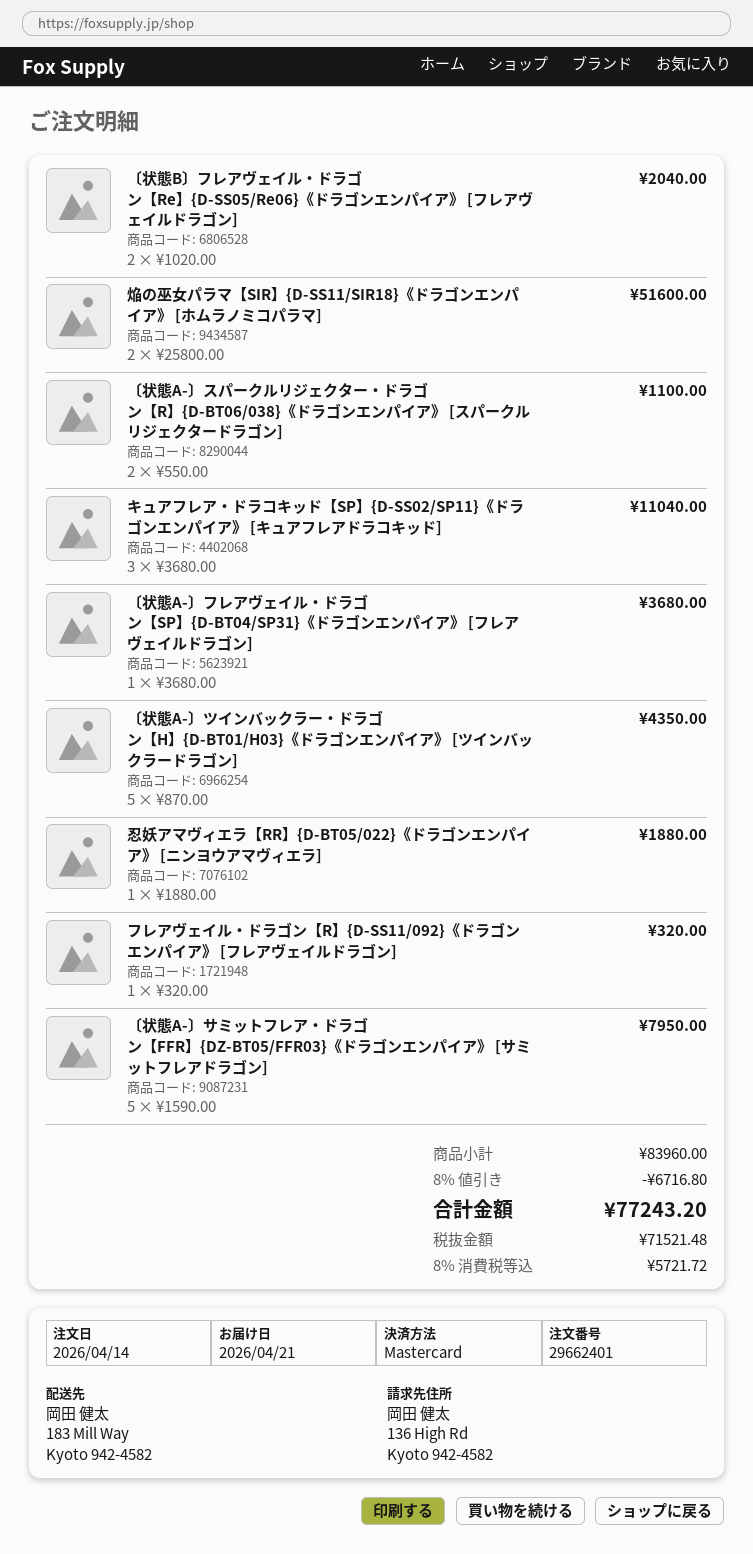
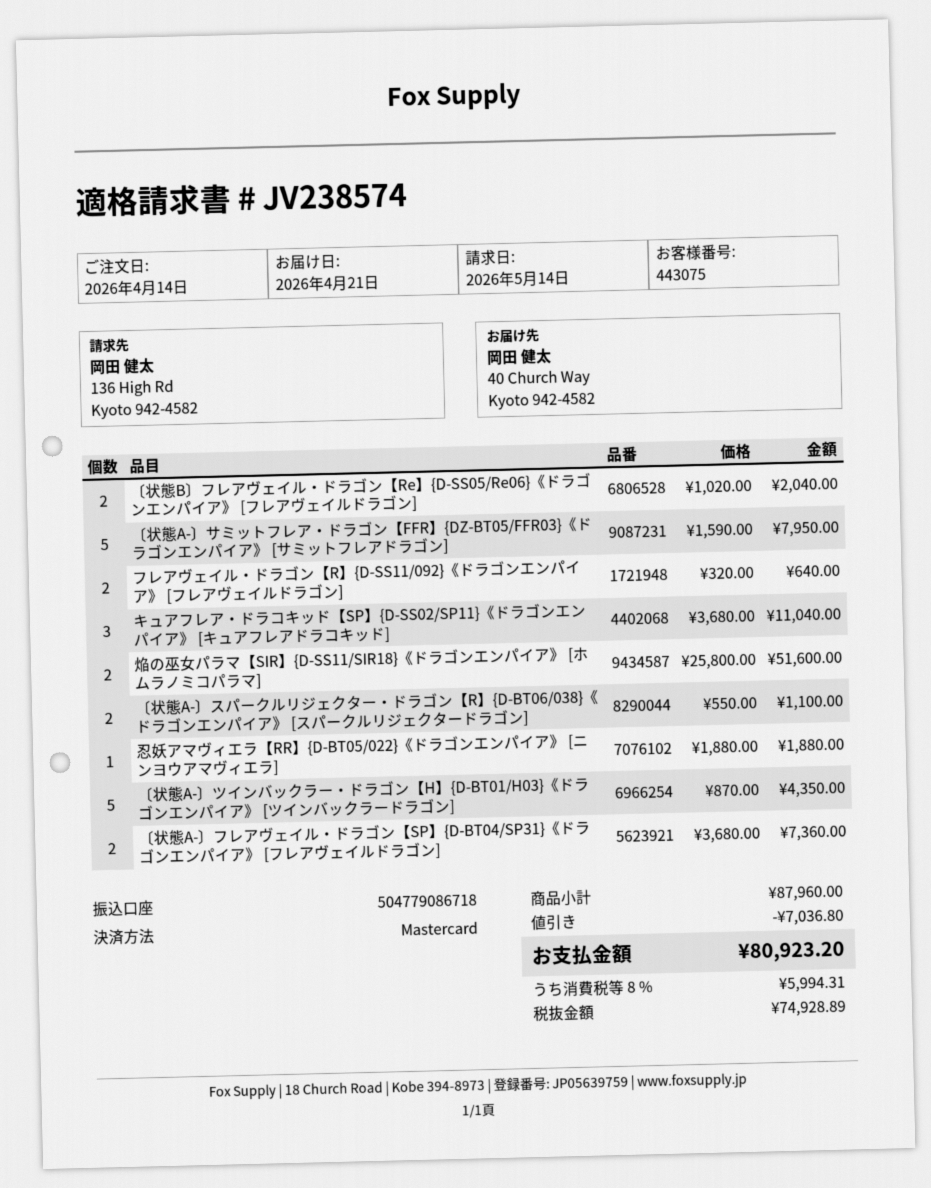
ship to: 183 Mill Way, Kyoto 942-4582 -> 40 Church Way, Kyoto 942-4582
〔状態A-〕フレアヴェイル・ドラゴン【SP】{D-BT04/SP31}《ドラゴンエンパイア》 [フレアヴェイルドラゴン]: 1 x 3680.00 = 3680.00 -> 2 x 3680.00 = 7360.00
フレアヴェイル・ドラゴン【R】{D-SS11/092}《ドラゴンエンパイア》 [フレアヴェイルドラゴン]: 1 x 320.00 = 320.00 -> 2 x 320.00 = 640.00
subtotal: 83960.00 -> 87960.00
discount: 6716.80 -> 7036.80
net: 71521.48 -> 74928.89
tax: 8% = 5721.72 -> 8% = 5994.31
total: 77243.20 -> 80923.20

